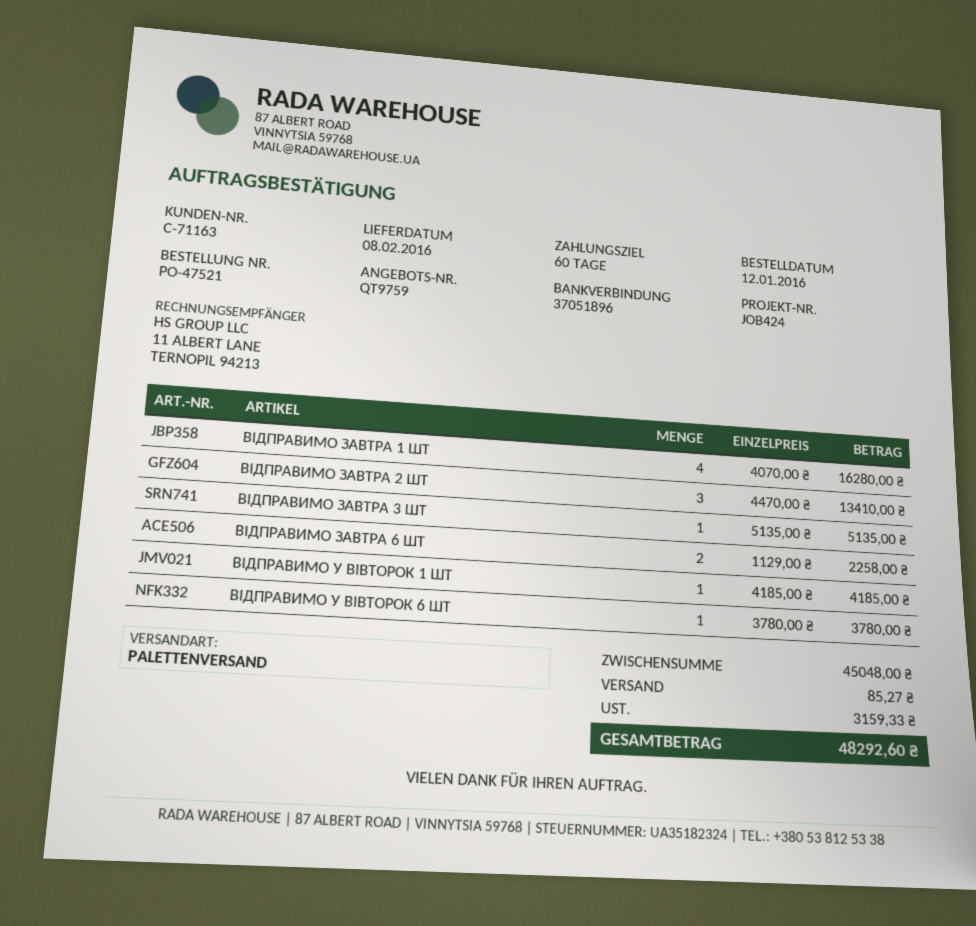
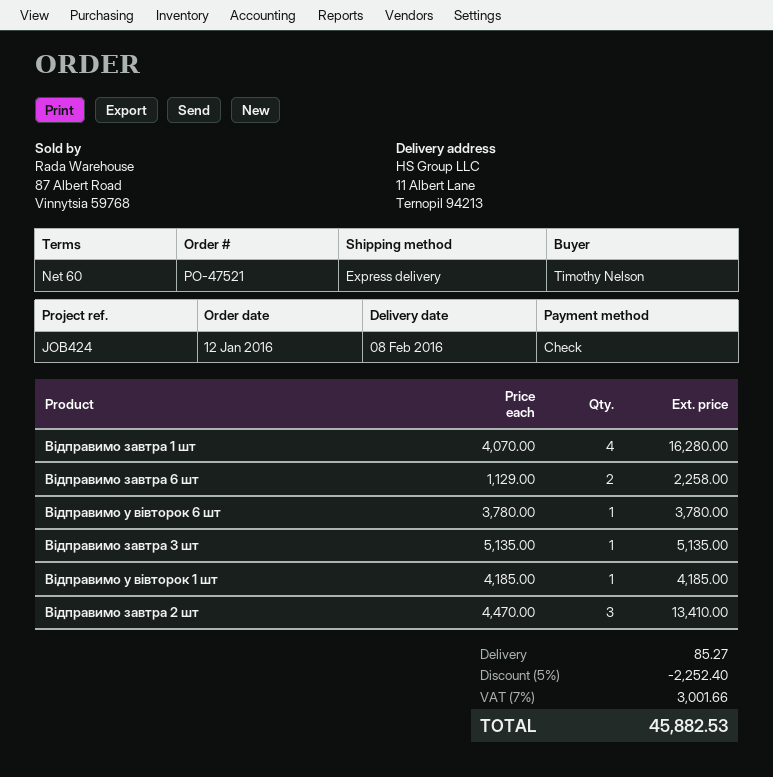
shipping method: pallet freight -> express
discount: none -> 5% = 2252.40
tax: 3159.33 -> 3001.66
total: 48292.60 -> 45882.53

